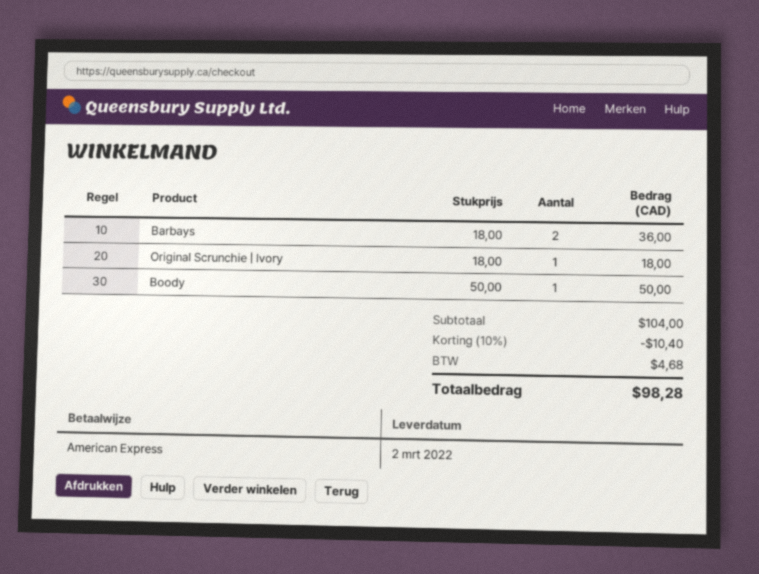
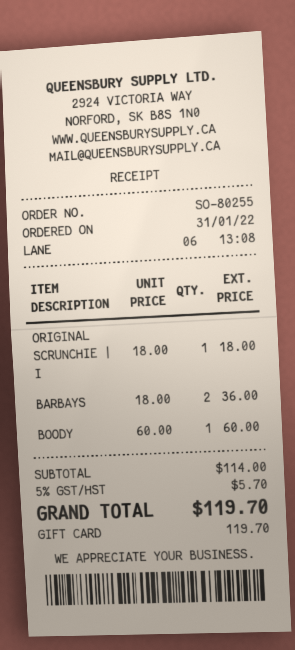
payment method: American Express -> gift card
Boody: 1 x 50.00 = 50.00 -> 1 x 60.00 = 60.00
subtotal: 104.00 -> 114.00
discount: 10% = 10.40 -> none
tax: 4.68 -> 5.70
total: 98.28 -> 119.70

